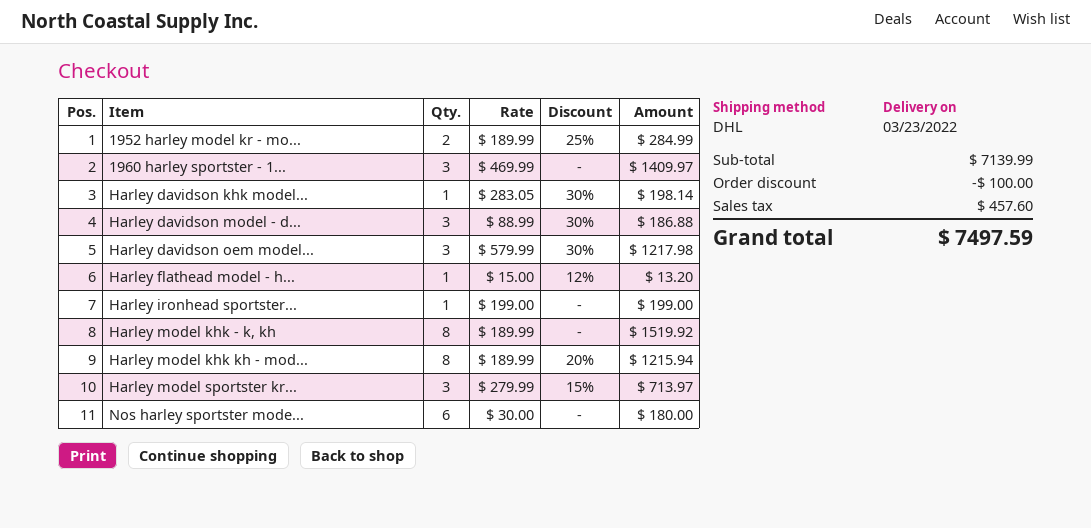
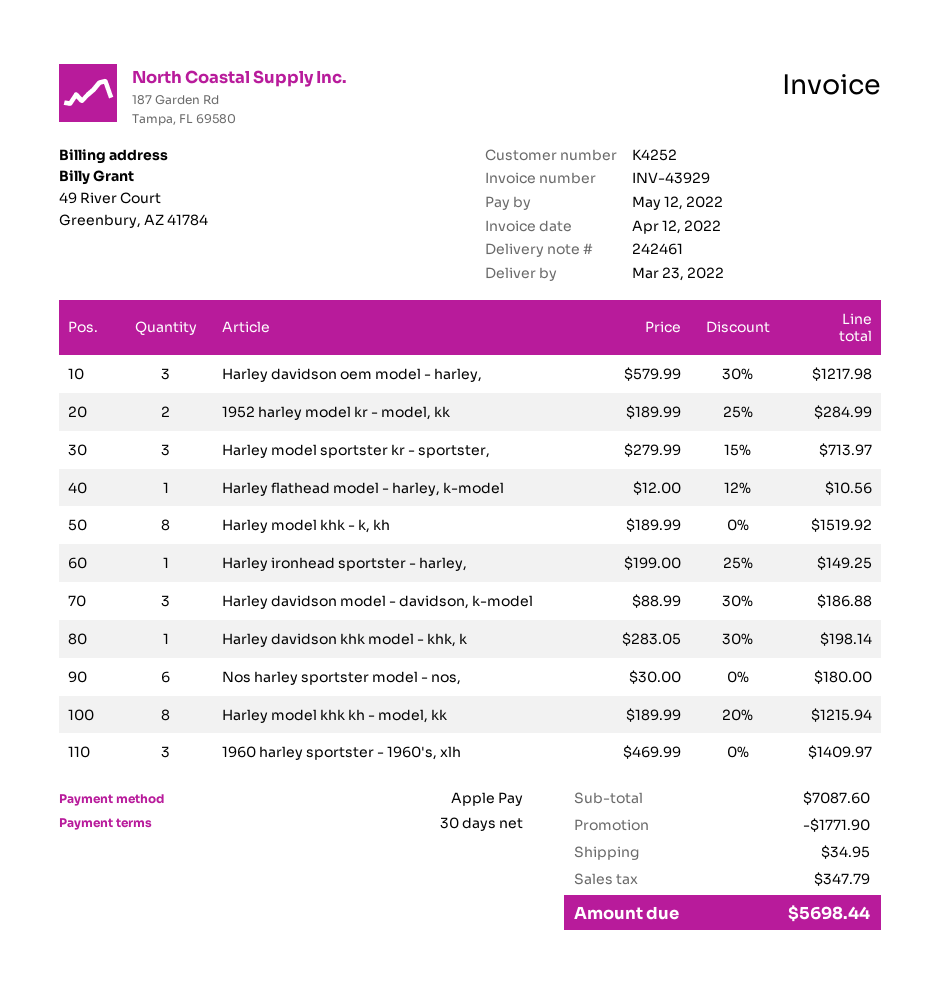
Harley flathead model - h...: 1 x 15.00 - 12% = 13.20 -> 1 x 12.00 - 12% = 10.56
Harley ironhead sportster...: 1 x 199.00 = 199.00 -> 1 x 199.00 - 25% = 149.25
subtotal: 7139.99 -> 7087.60
discount: 100.00 -> 1771.90
shipping: none -> 34.95
tax: 457.60 -> 347.79
total: 7497.59 -> 5698.44

